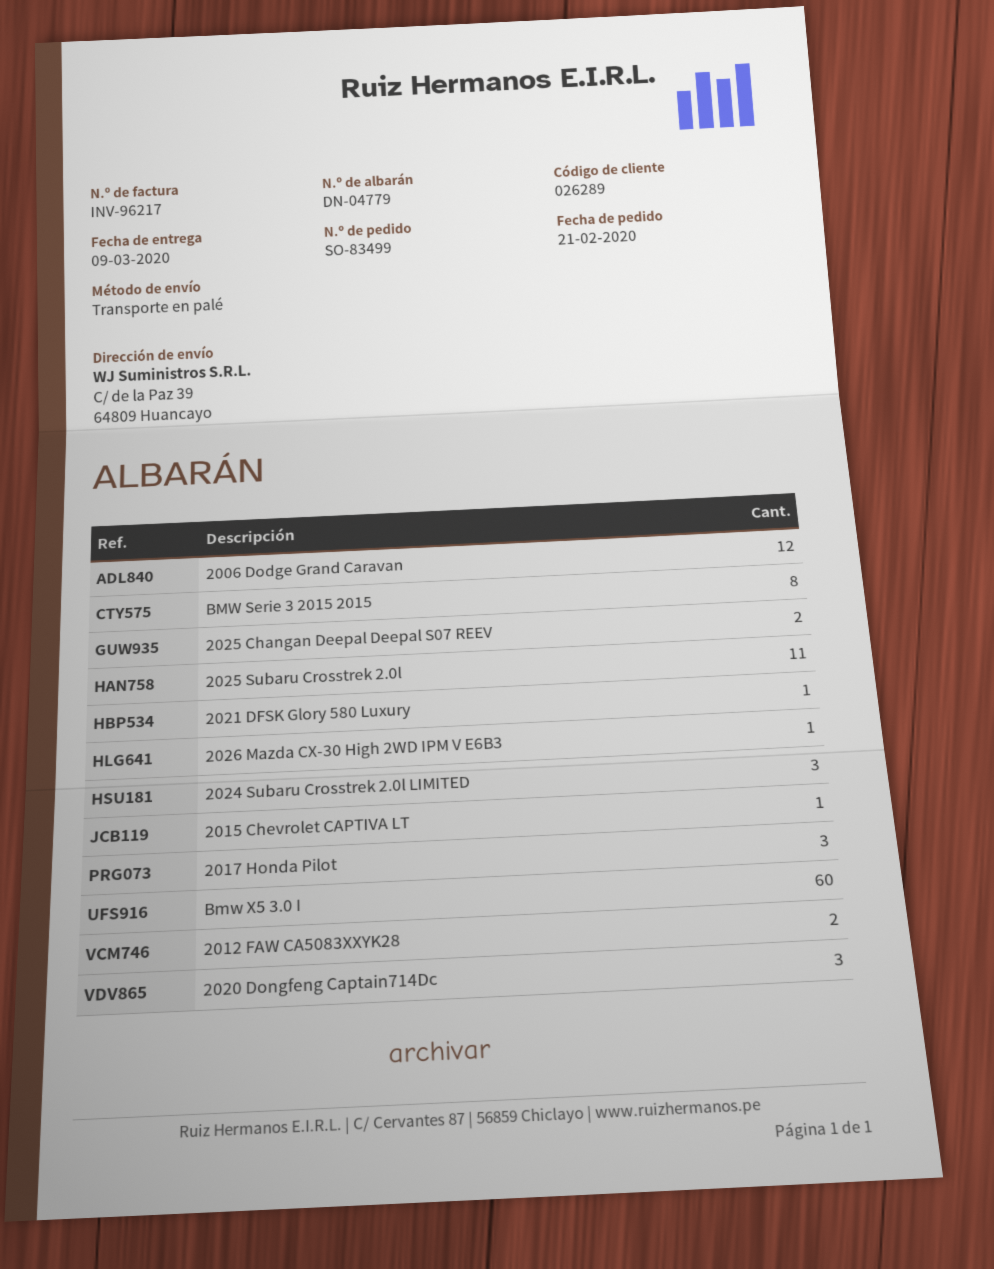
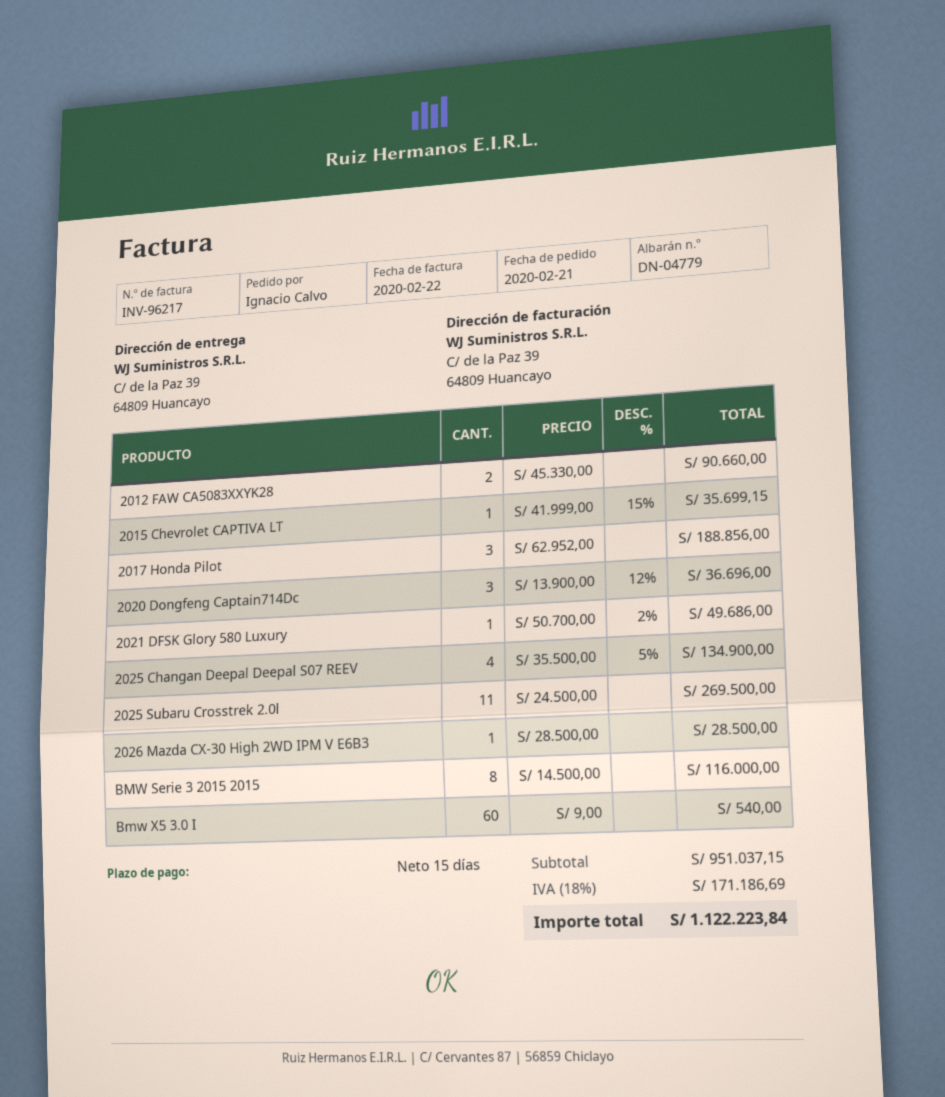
2006 Dodge Grand Caravan: 12 -> none
2025 Changan Deepal Deepal S07 REEV: 2 -> 4
2024 Subaru Crosstrek 2.0l LIMITED: 3 -> none

